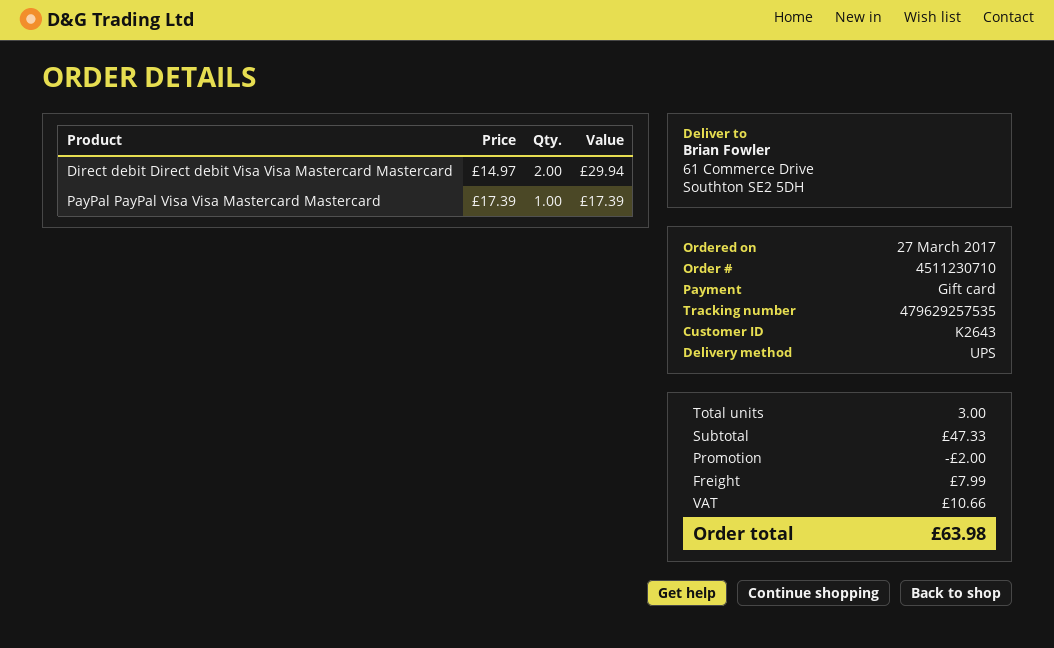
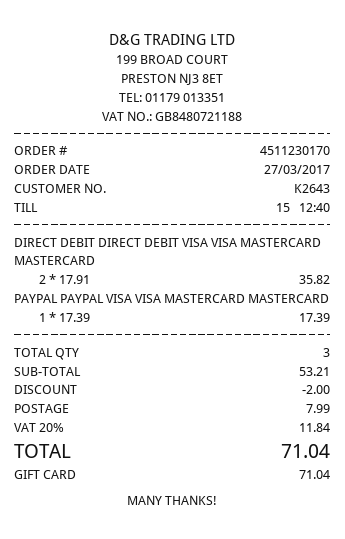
order number: 4511230710 -> 4511230170
Direct debit Direct debit Visa Visa Mastercard Mastercard: 2 x 14.97 = 29.94 -> 2 x 17.91 = 35.82
subtotal: 47.33 -> 53.21
tax: 10.66 -> 11.84
total: 63.98 -> 71.04

